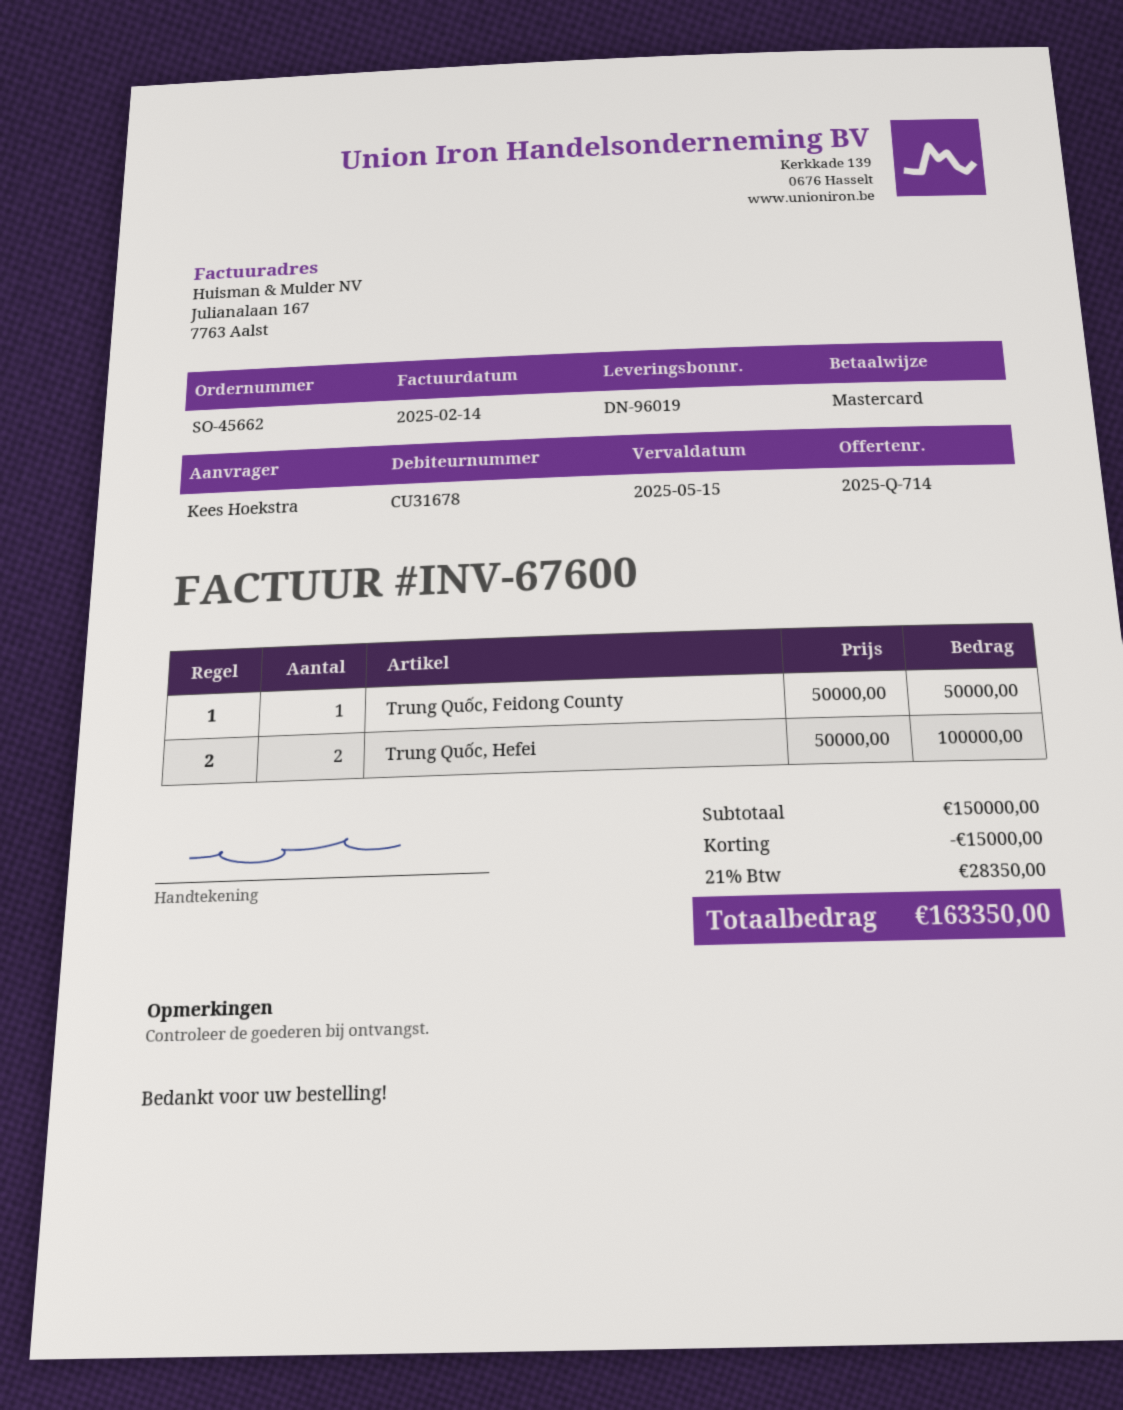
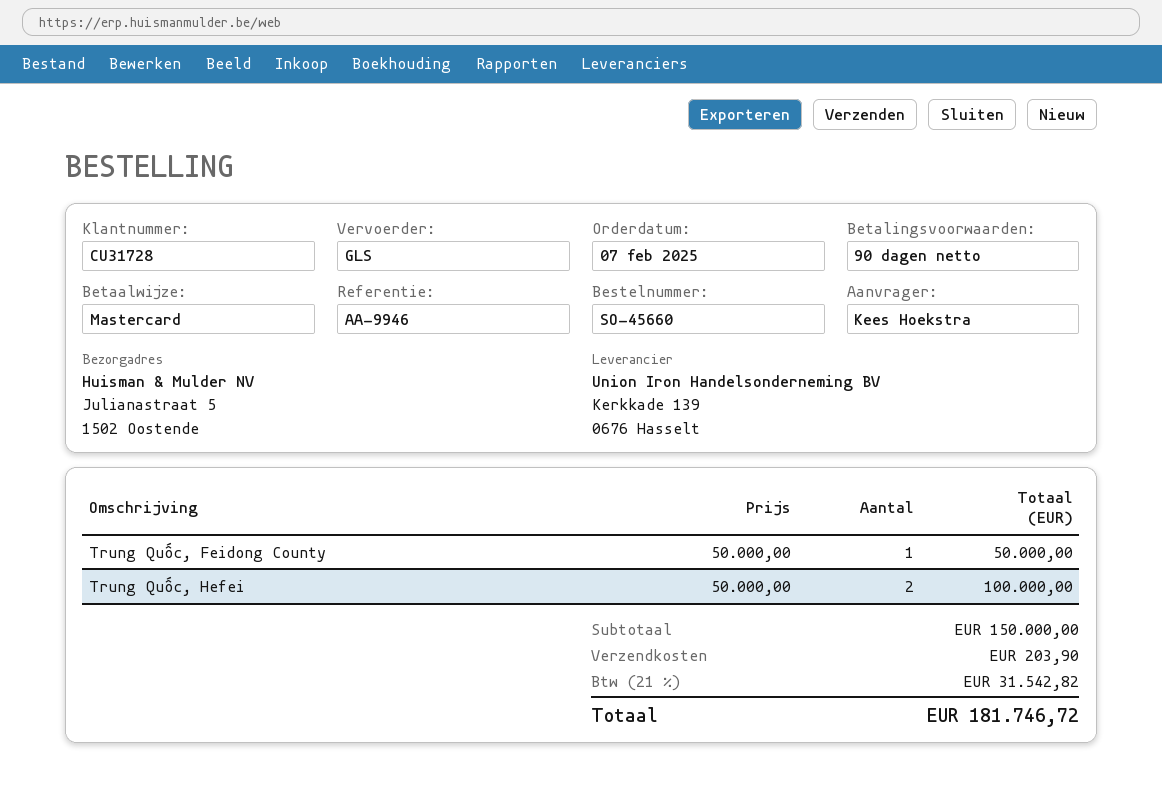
order number: SO-45662 -> SO-45660
customer number: CU31678 -> CU31728
discount: 15000.00 -> none
shipping: none -> 203.90
tax: 21% = 28350.00 -> 21% = 31542.82
total: 163350.00 -> 181746.72

